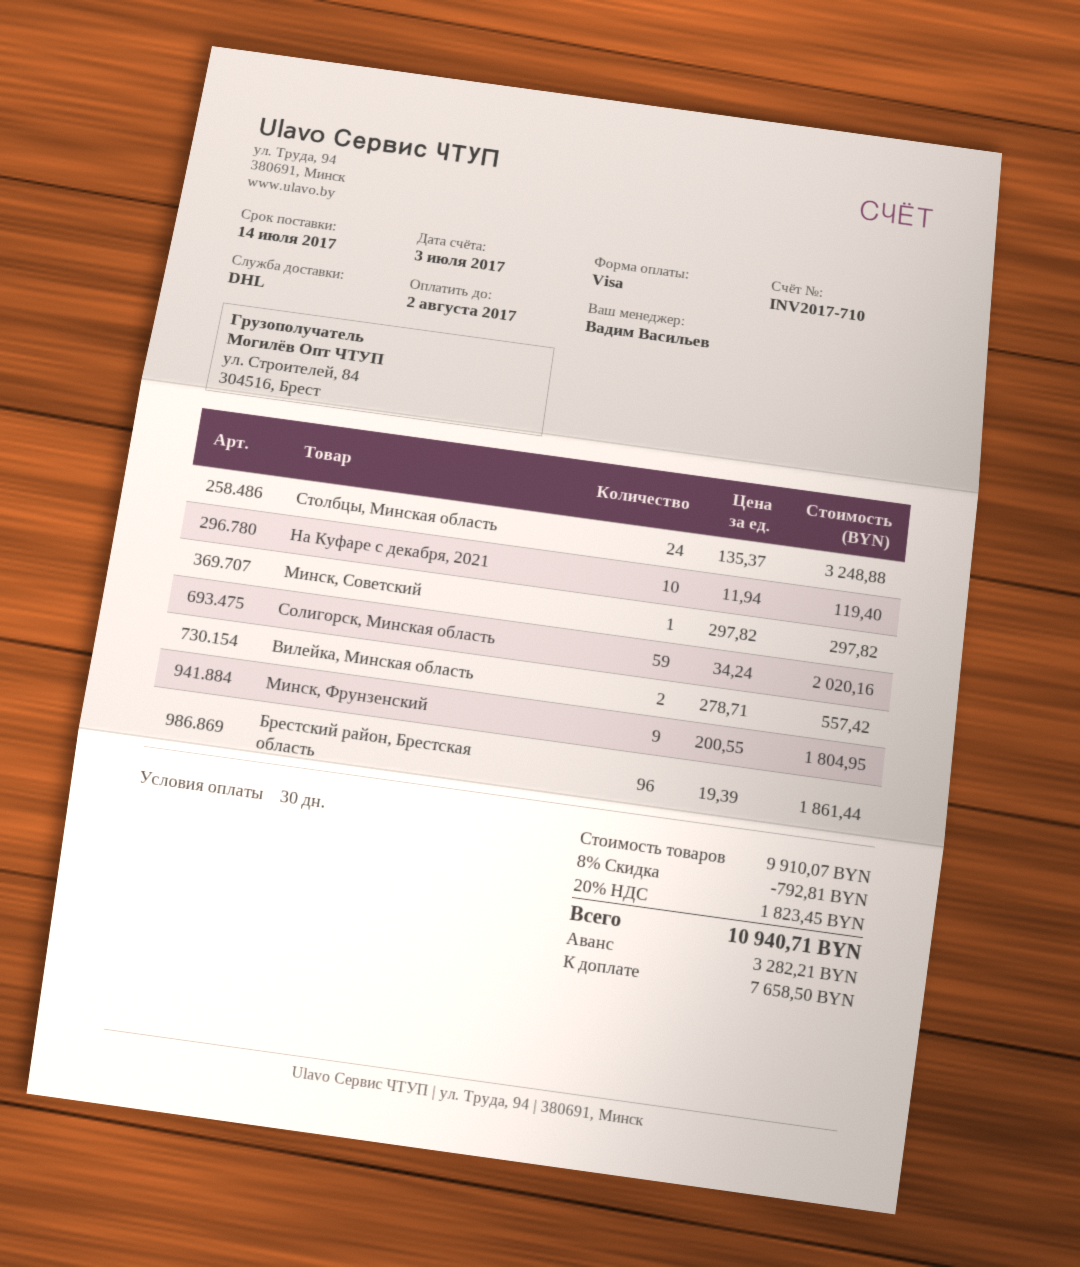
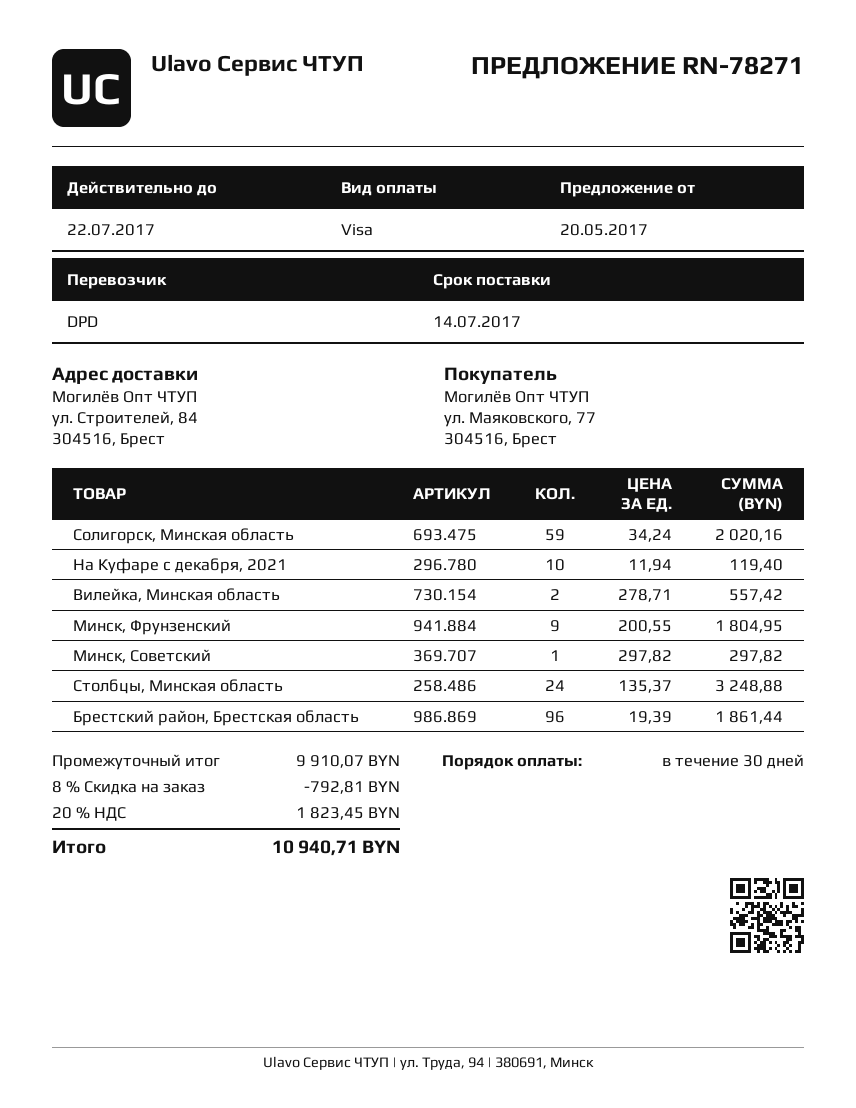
shipping method: DHL -> DPD

